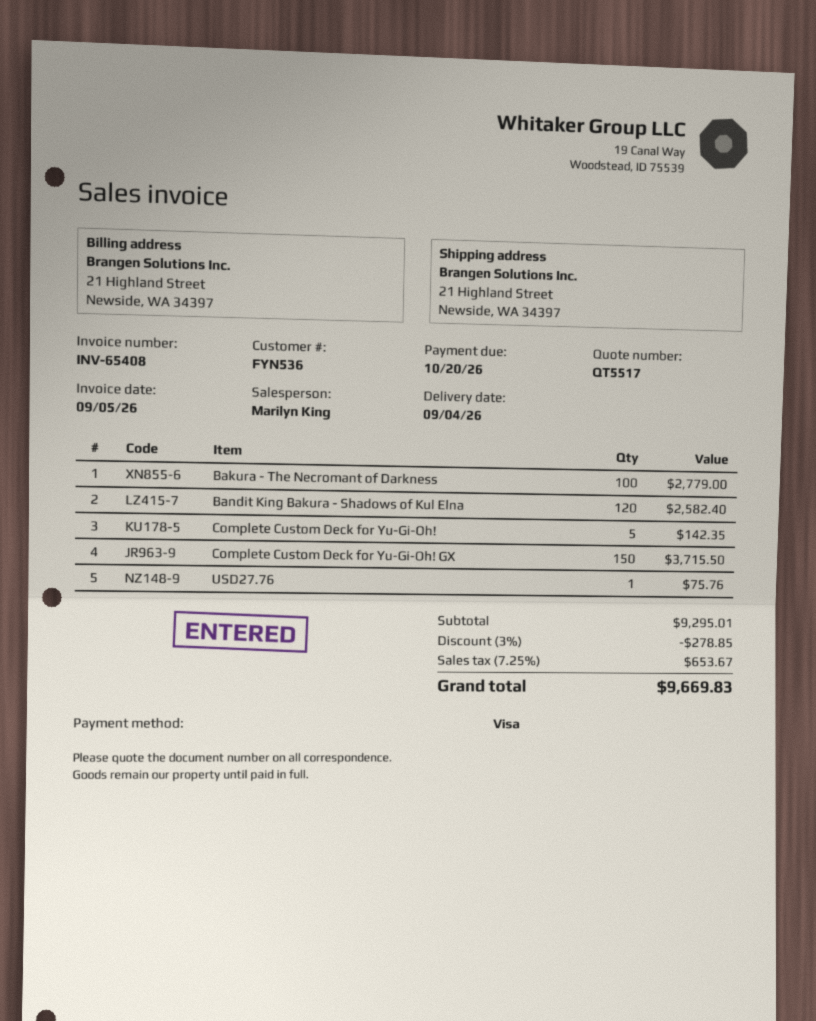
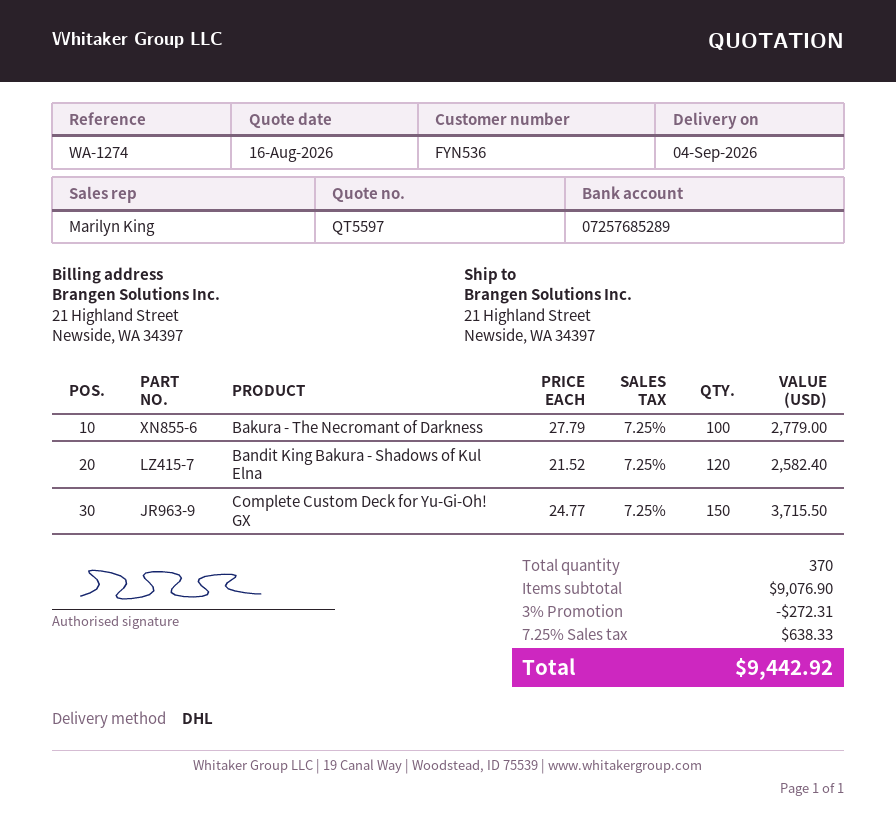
quote number: QT5517 -> QT5597
Complete Custom Deck for Yu-Gi-Oh!: 5 for 142.35 -> none
USD27.76: 1 for 75.76 -> none
subtotal: 9295.01 -> 9076.90
discount: 3% = 278.85 -> 3% = 272.31
tax: 7.25% = 653.67 -> 7.25% = 638.33
total: 9669.83 -> 9442.92

